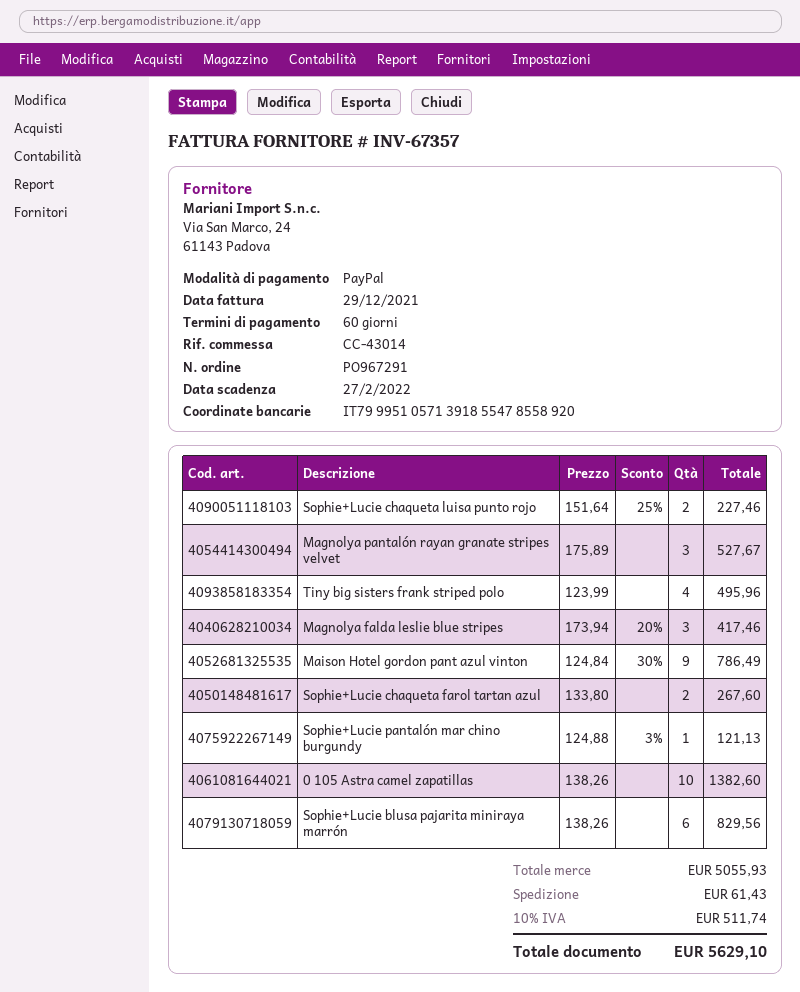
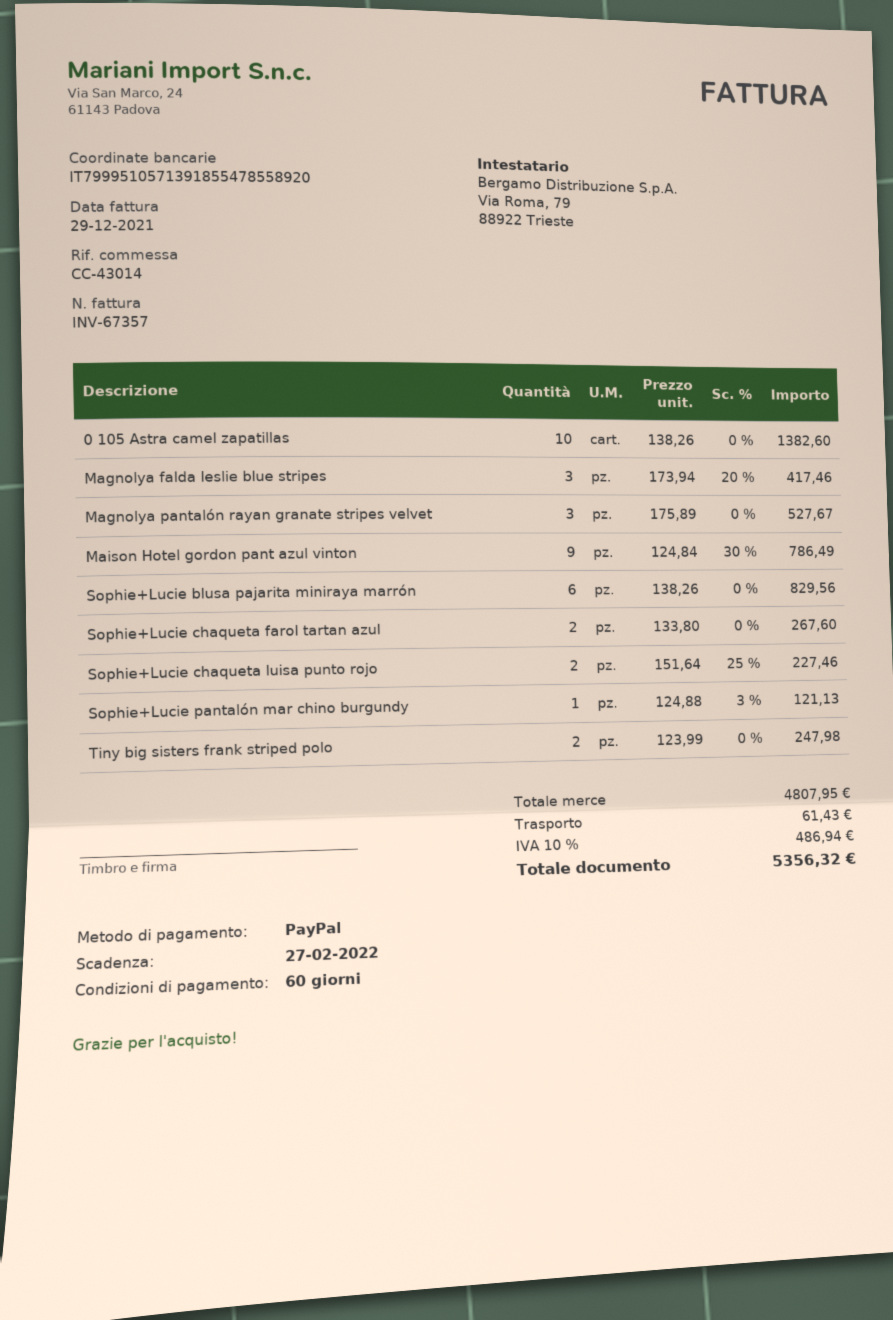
Tiny big sisters frank striped polo: 4 x 123.99 = 495.96 -> 2 x 123.99 = 247.98
subtotal: 5055.93 -> 4807.95
tax: 10% = 511.74 -> 10% = 486.94
total: 5629.10 -> 5356.32

